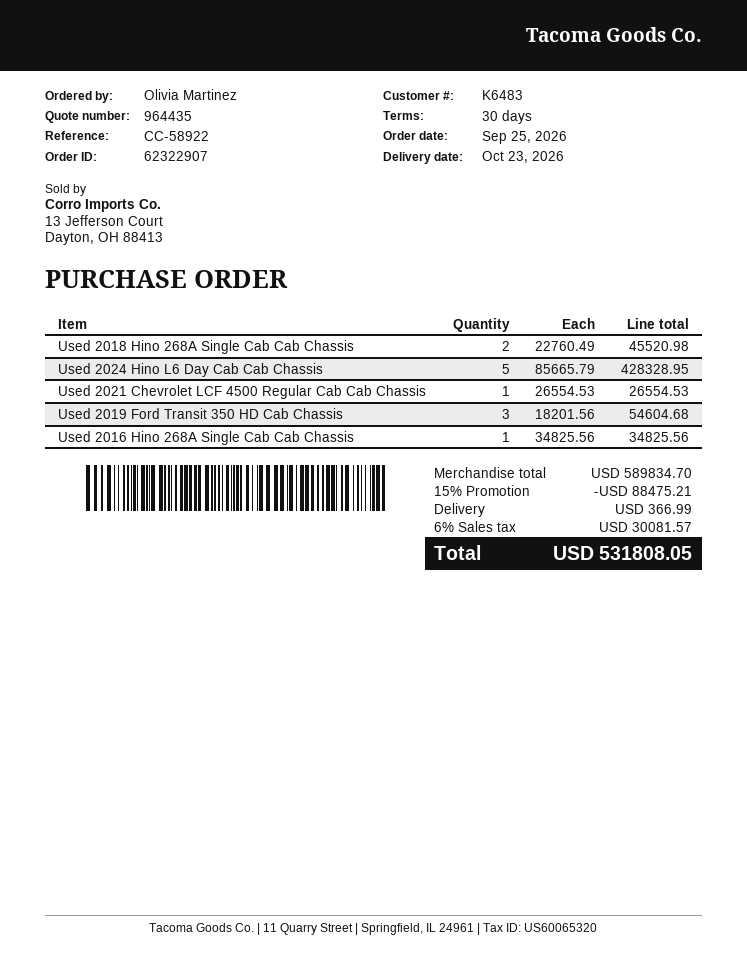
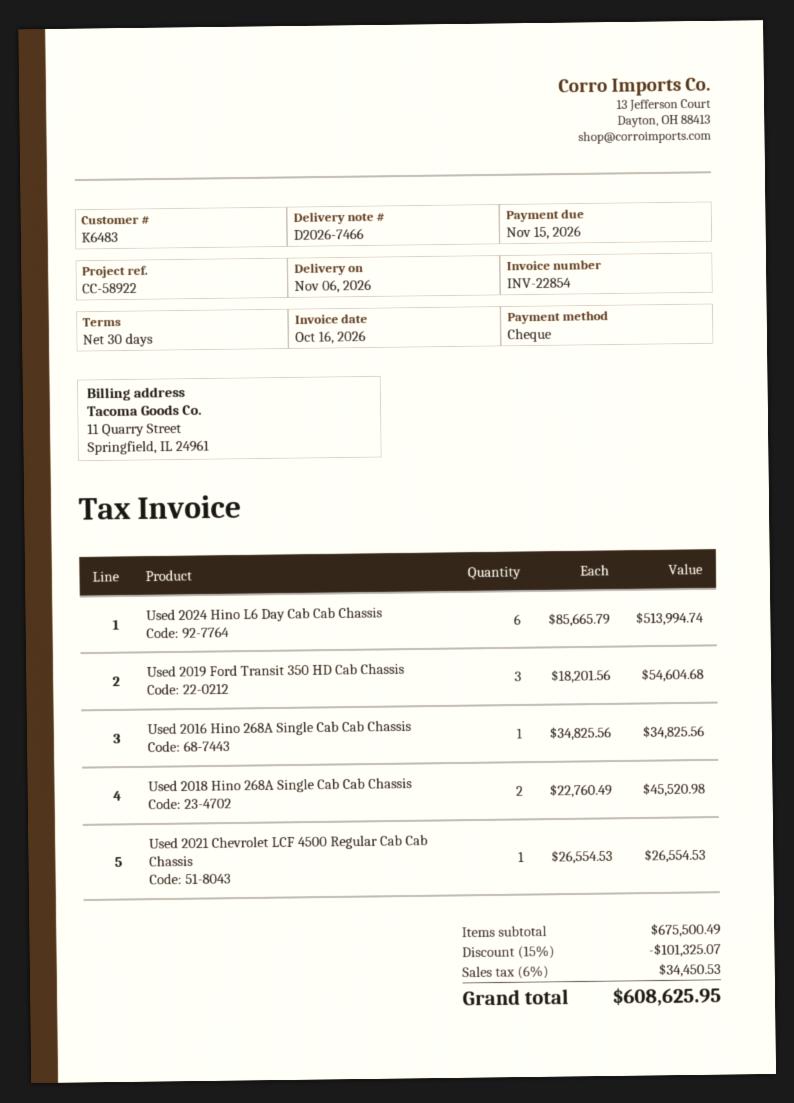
delivery date: 2026-10-23 -> 2026-11-06
Used 2024 Hino L6 Day Cab Cab Chassis: 5 x 85665.79 = 428328.95 -> 6 x 85665.79 = 513994.74
subtotal: 589834.70 -> 675500.49
discount: 15% = 88475.21 -> 15% = 101325.07
shipping: 366.99 -> none
tax: 6% = 30081.57 -> 6% = 34450.53
total: 531808.05 -> 608625.95

